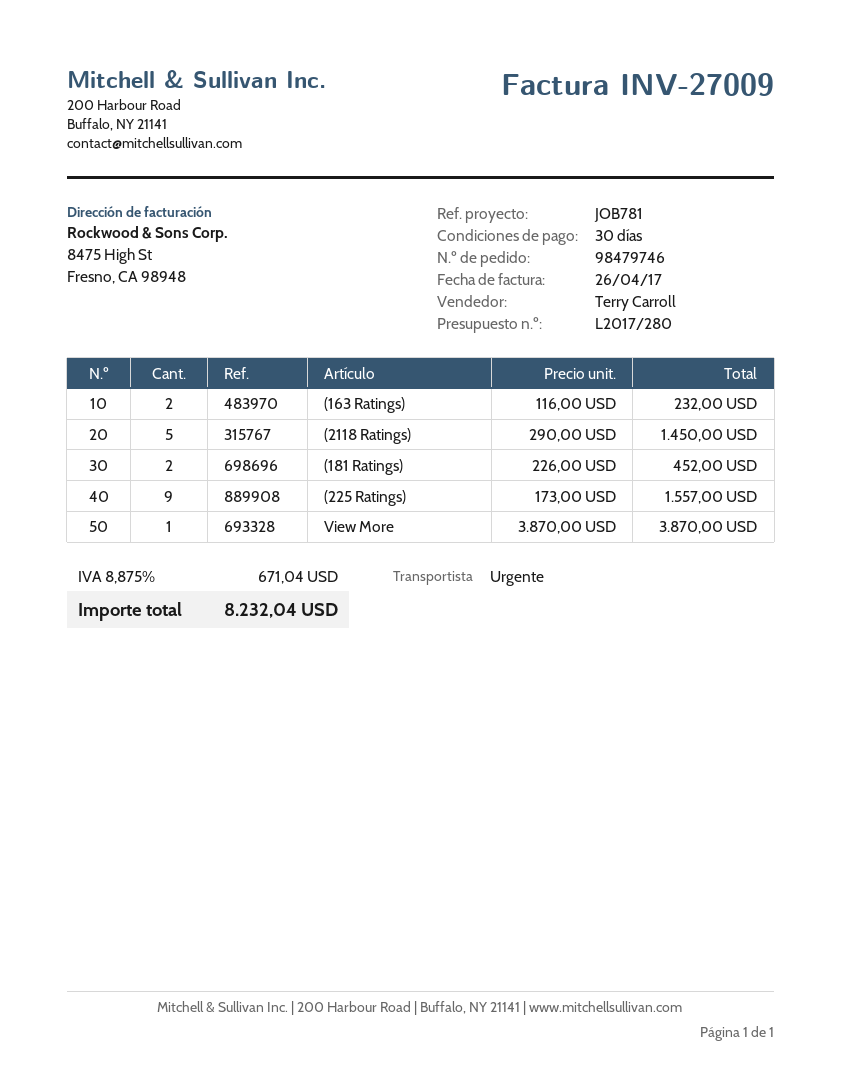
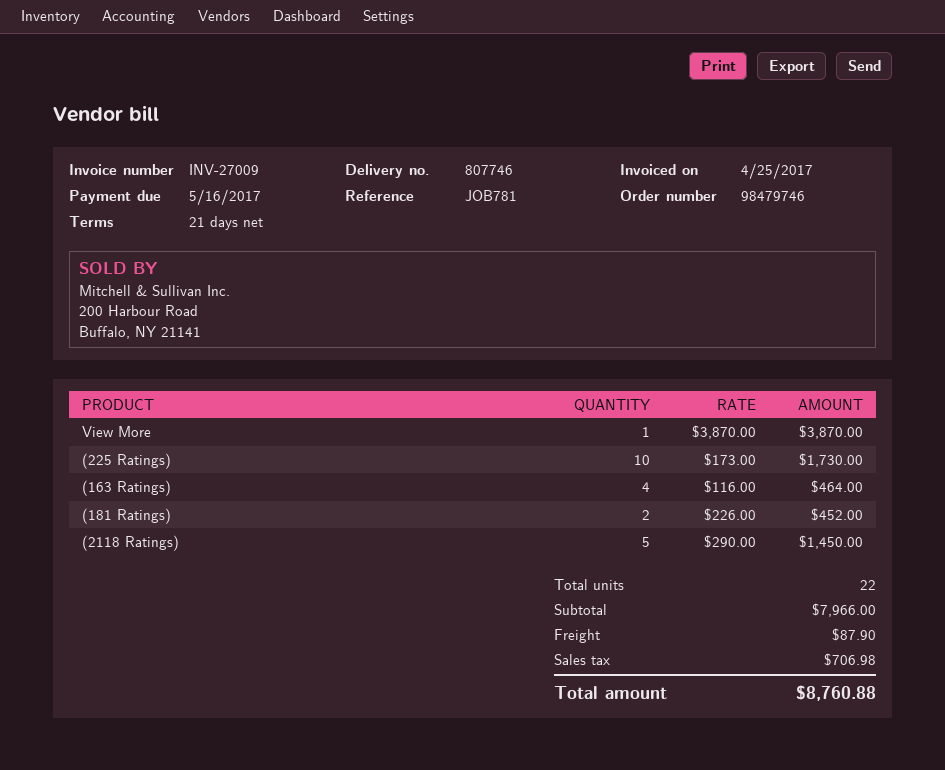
invoice date: 2017-04-26 -> 2017-04-25
payment terms: 30 days -> 21 days
(163 Ratings): 2 x 116.00 = 232.00 -> 4 x 116.00 = 464.00
(225 Ratings): 9 x 173.00 = 1557.00 -> 10 x 173.00 = 1730.00
shipping: none -> 87.90
tax: 671.04 -> 706.98
total: 8232.04 -> 8760.88

